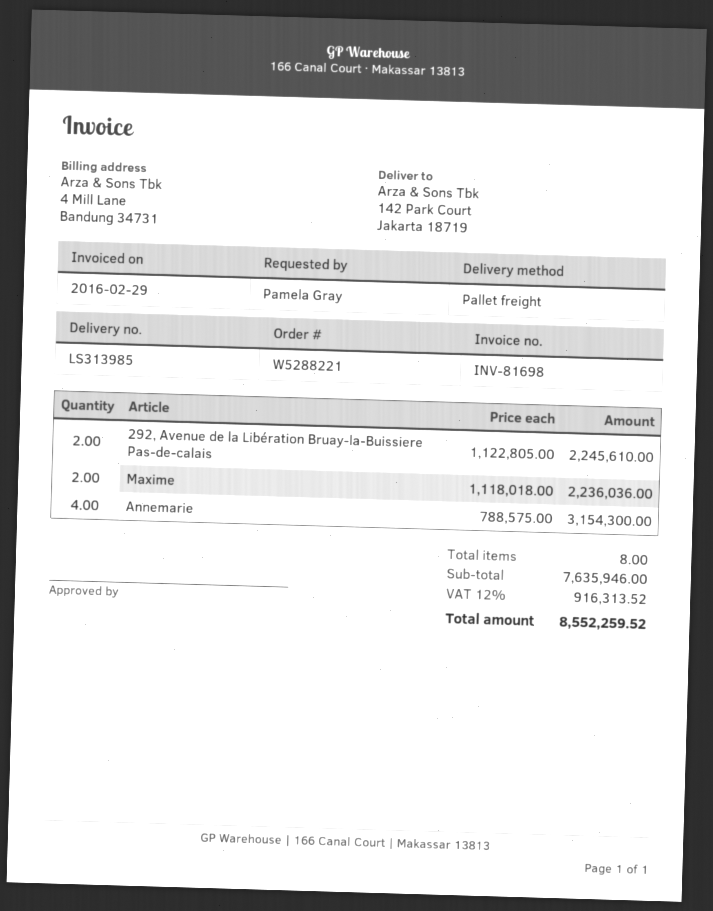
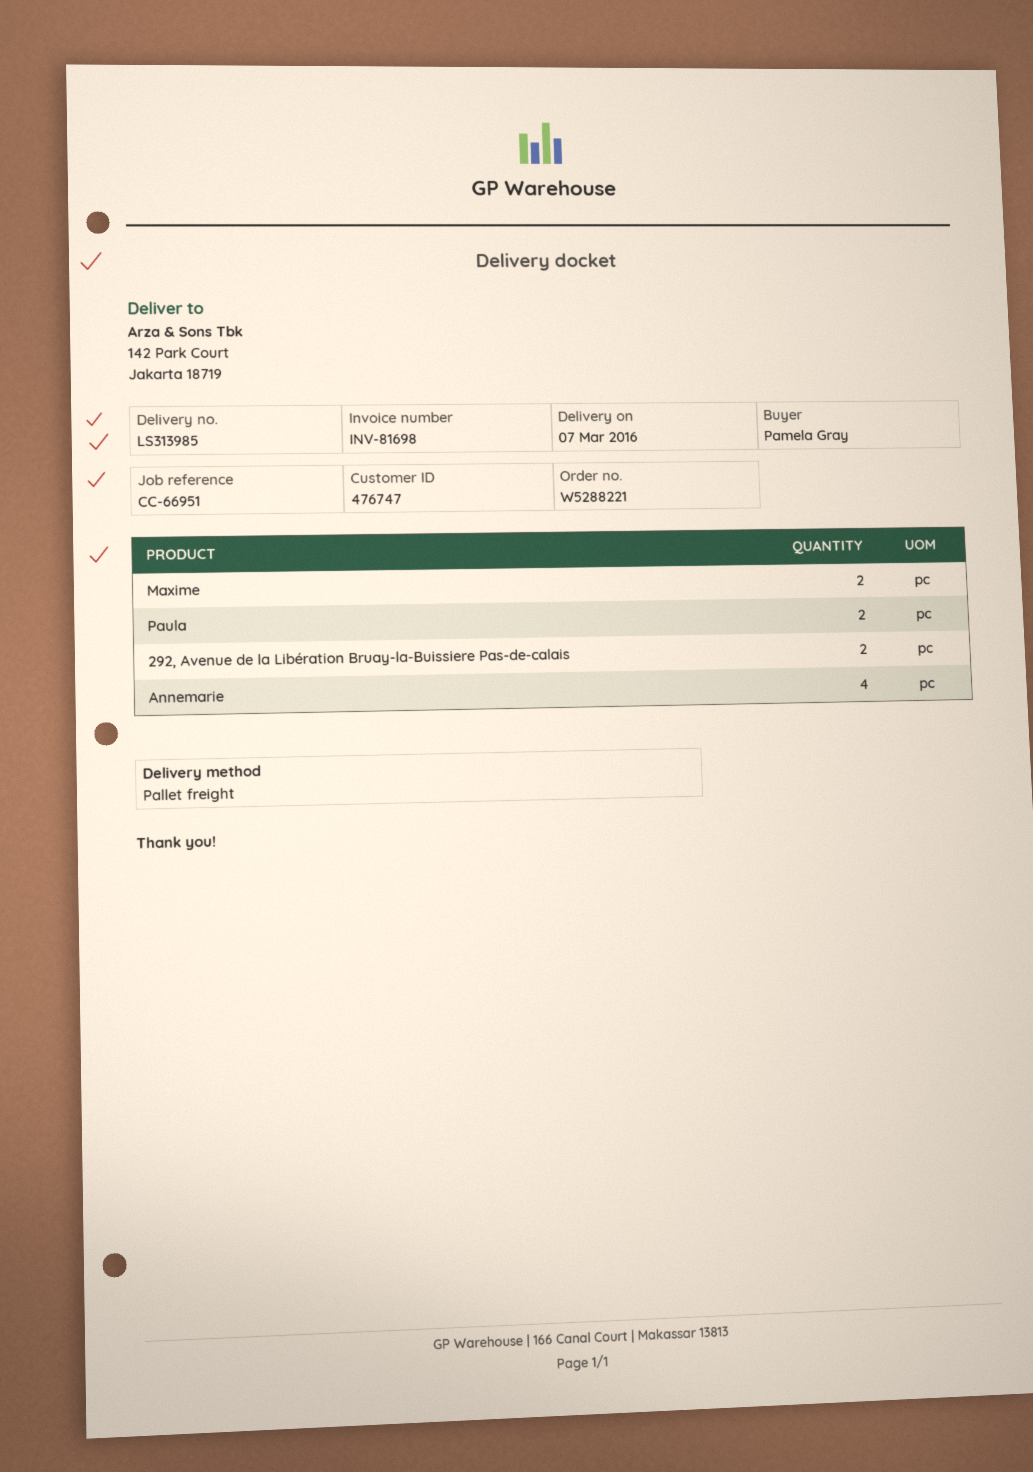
Paula: none -> 2

